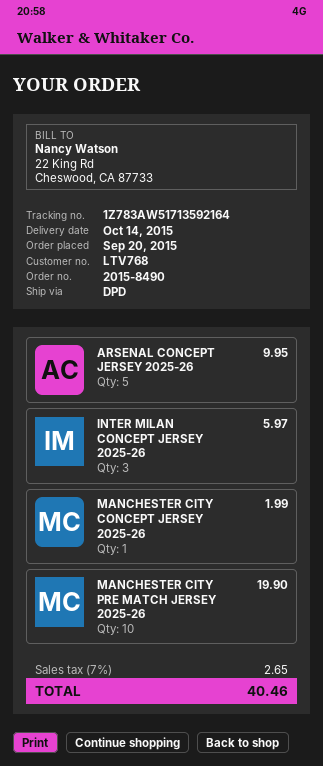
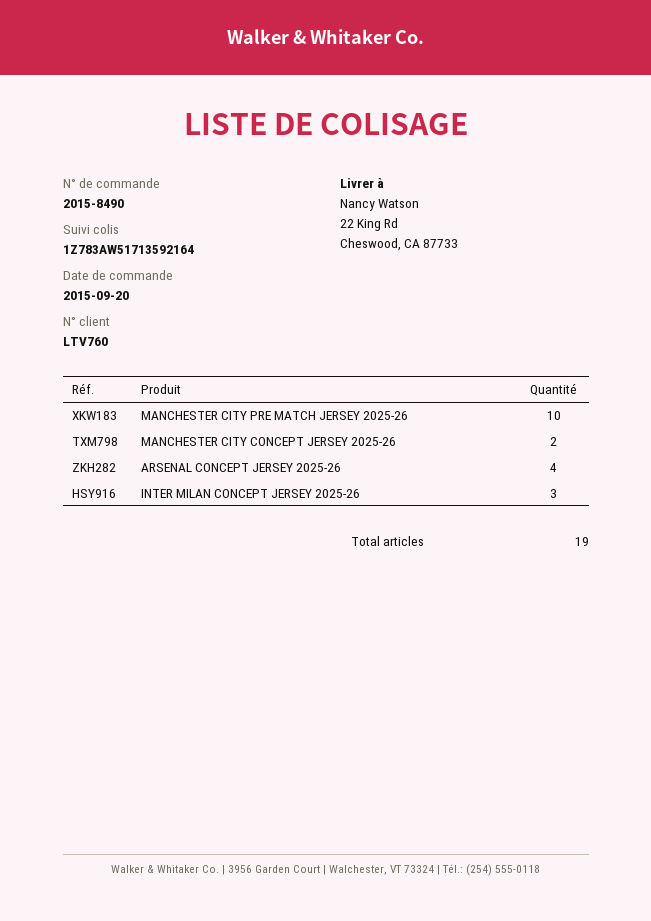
customer number: LTV768 -> LTV760
ARSENAL CONCEPT JERSEY 2025-26: 5 -> 4
MANCHESTER CITY CONCEPT JERSEY 2025-26: 1 -> 2

